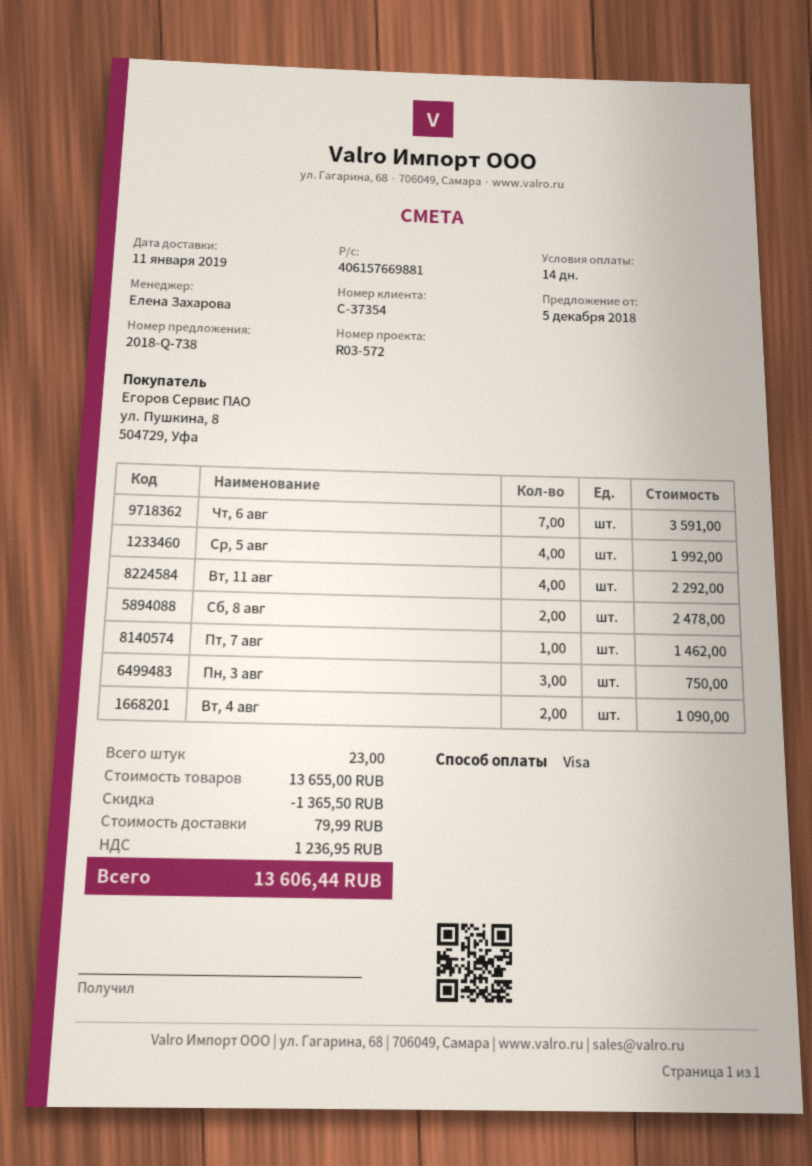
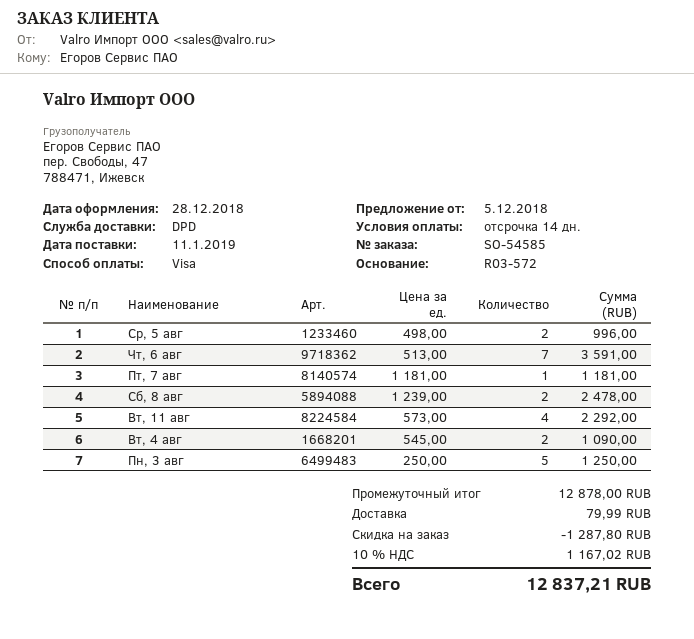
Ср, 5 авг: 4 for 1992.00 -> 2 for 996.00
Пт, 7 авг: 1 for 1462.00 -> 1 for 1181.00
Пн, 3 авг: 3 for 750.00 -> 5 for 1250.00
subtotal: 13655.00 -> 12878.00
discount: 1365.50 -> 1287.80
tax: 1236.95 -> 1167.02
total: 13606.44 -> 12837.21

